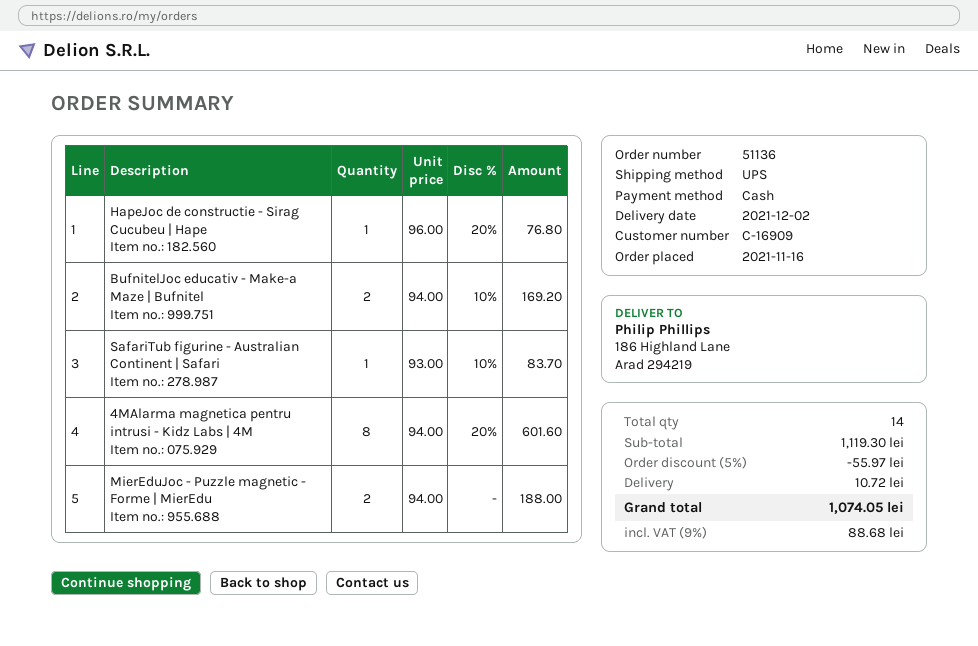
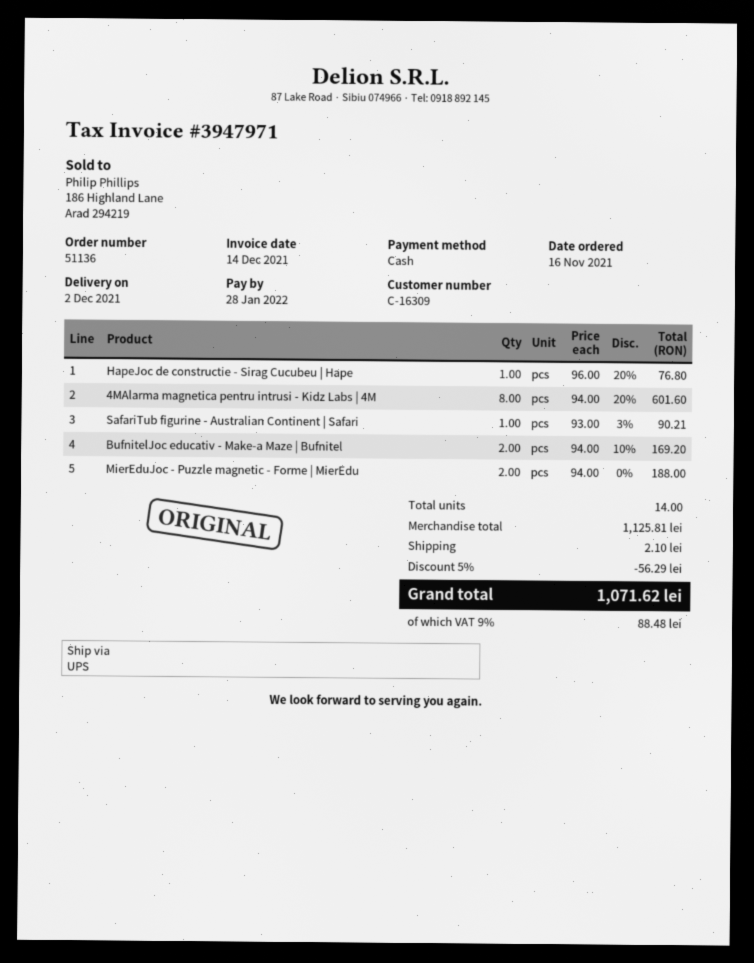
customer number: C-16909 -> C-16309
SafariTub figurine - Australian Continent | Safari: 1 x 93.00 - 10% = 83.70 -> 1 x 93.00 - 3% = 90.21
subtotal: 1119.30 -> 1125.81
discount: 5% = 55.97 -> 5% = 56.29
shipping: 10.72 -> 2.10
tax: 9% = 88.68 -> 9% = 88.48
total: 1074.05 -> 1071.62

